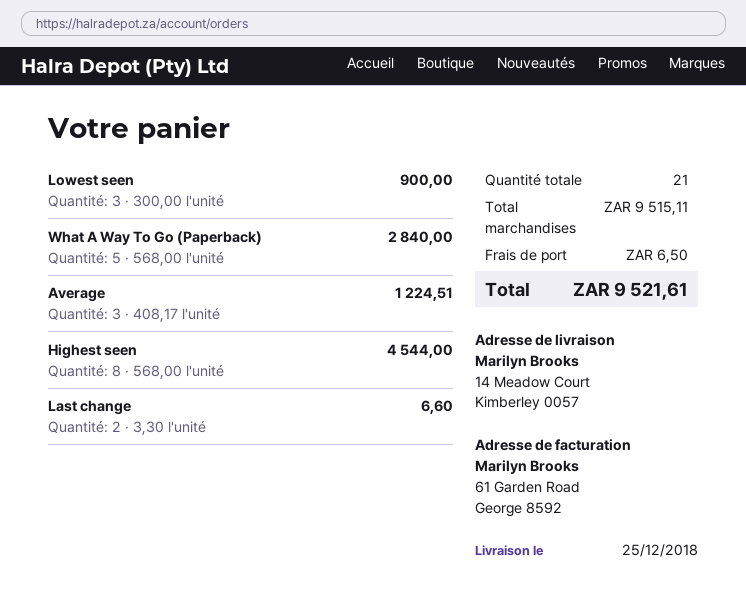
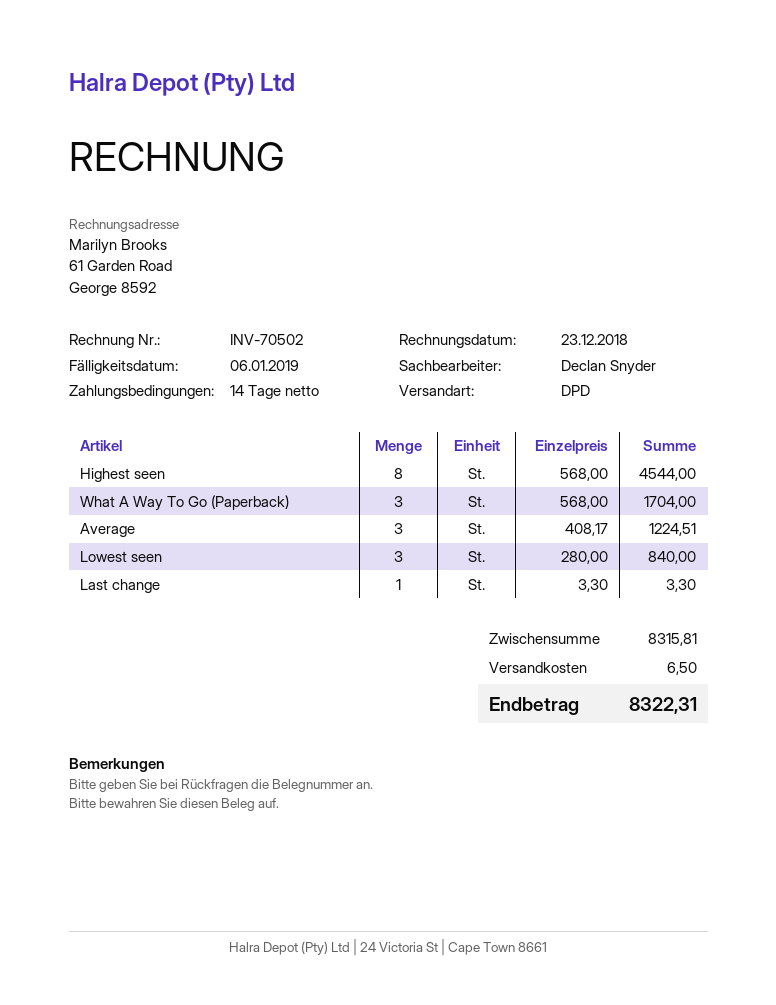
Lowest seen: 3 x 300.00 = 900.00 -> 3 x 280.00 = 840.00
What A Way To Go (Paperback): 5 x 568.00 = 2840.00 -> 3 x 568.00 = 1704.00
Last change: 2 x 3.30 = 6.60 -> 1 x 3.30 = 3.30
subtotal: 9515.11 -> 8315.81
total: 9521.61 -> 8322.31

